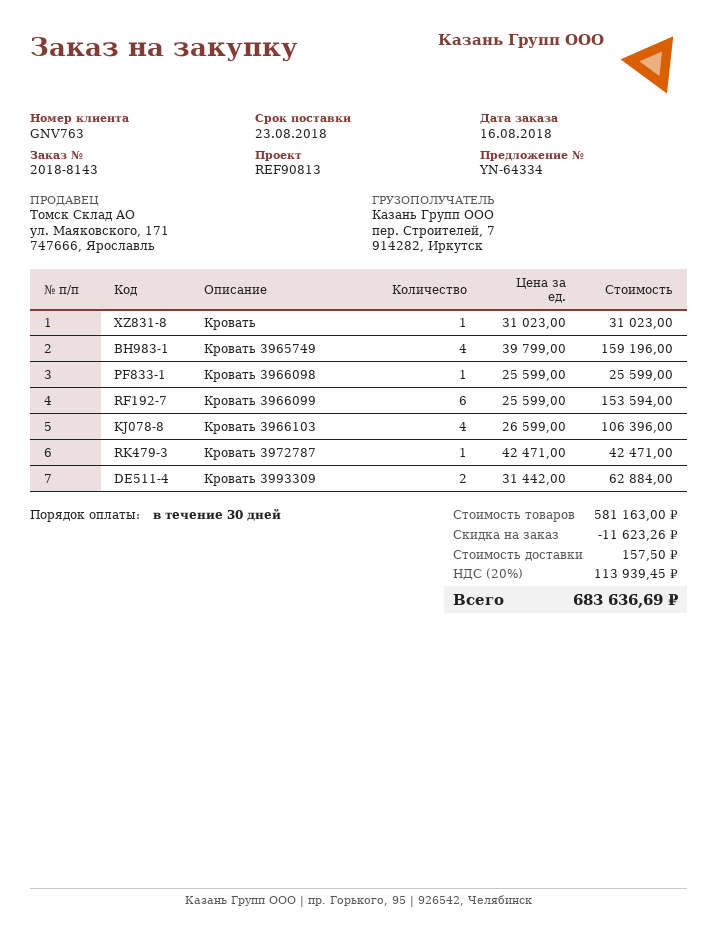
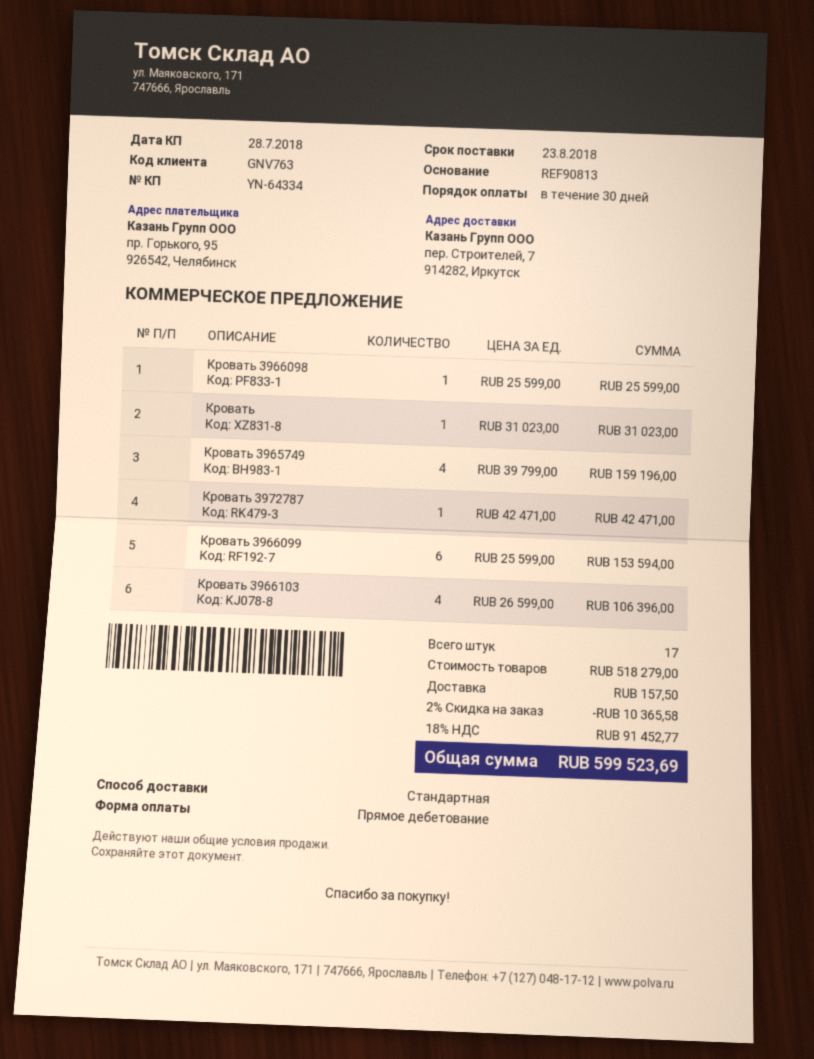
Кровать 3993309: 2 x 31442.00 = 62884.00 -> none
subtotal: 581163.00 -> 518279.00
discount: 11623.26 -> 10365.58
tax: 20% = 113939.45 -> 18% = 91452.77
total: 683636.69 -> 599523.69

